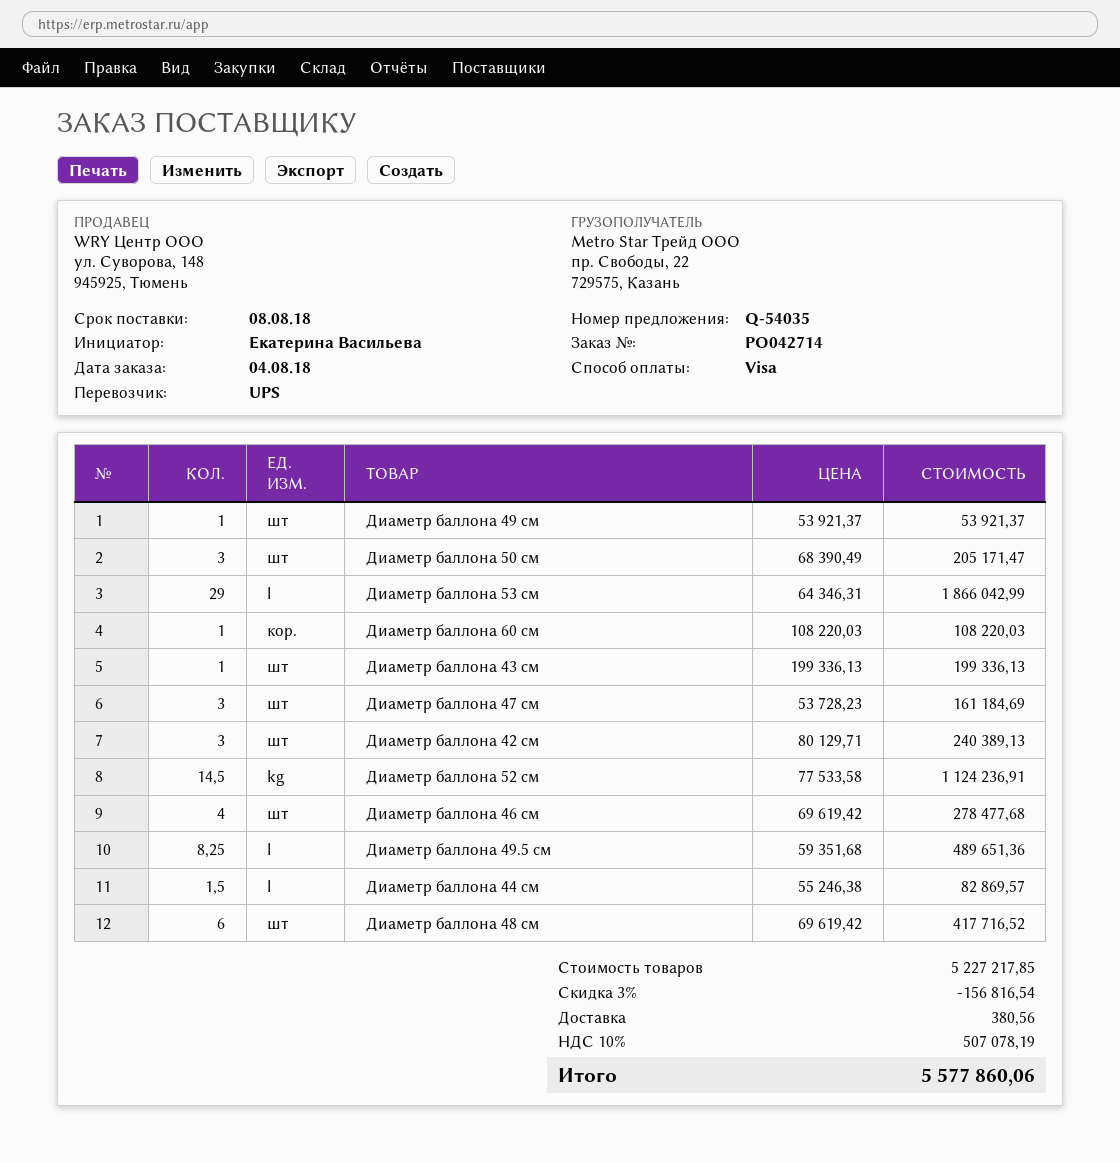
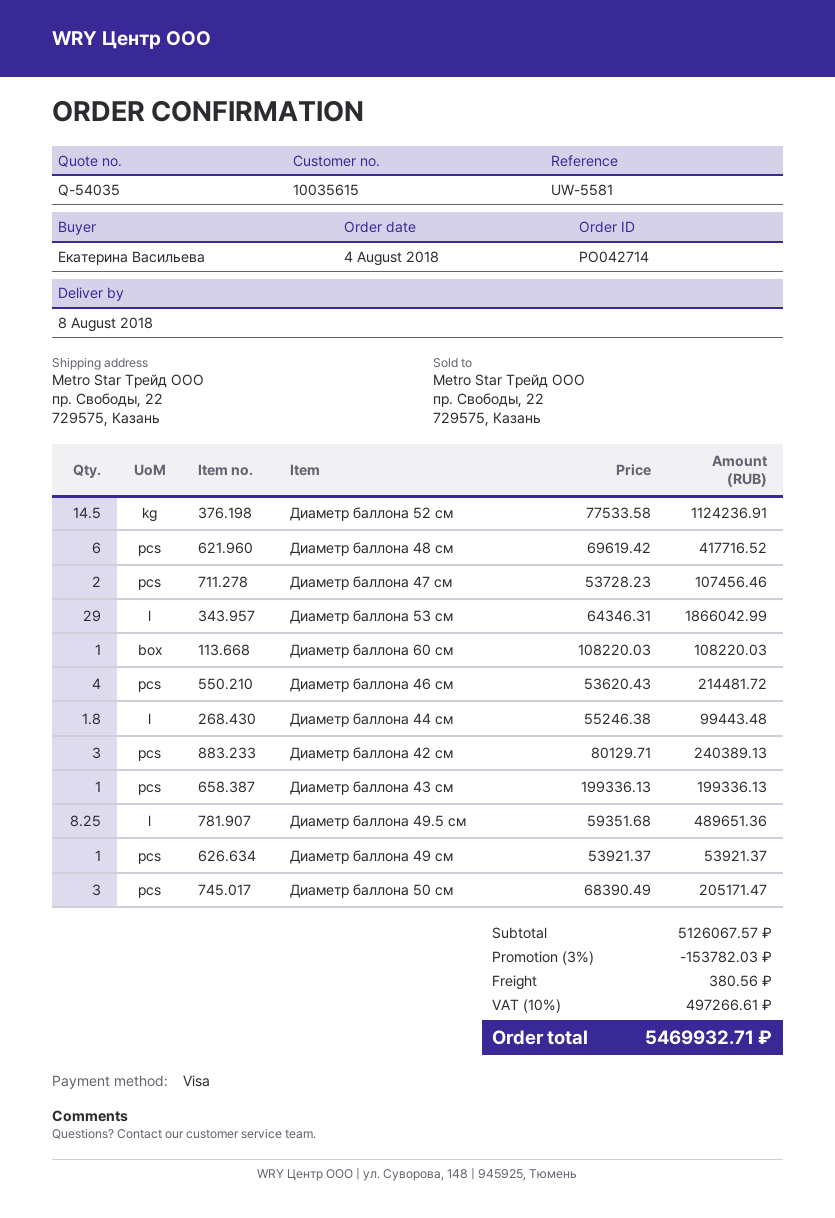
Диаметр баллона 47 см: 3 x 53728.23 = 161184.69 -> 2 x 53728.23 = 107456.46
Диаметр баллона 46 см: 4 x 69619.42 = 278477.68 -> 4 x 53620.43 = 214481.72
Диаметр баллона 44 см: 1.5 x 55246.38 = 82869.57 -> 1.8 x 55246.38 = 99443.48
subtotal: 5227217.85 -> 5126067.57
discount: 3% = 156816.54 -> 3% = 153782.03
tax: 10% = 507078.19 -> 10% = 497266.61
total: 5577860.06 -> 5469932.71

